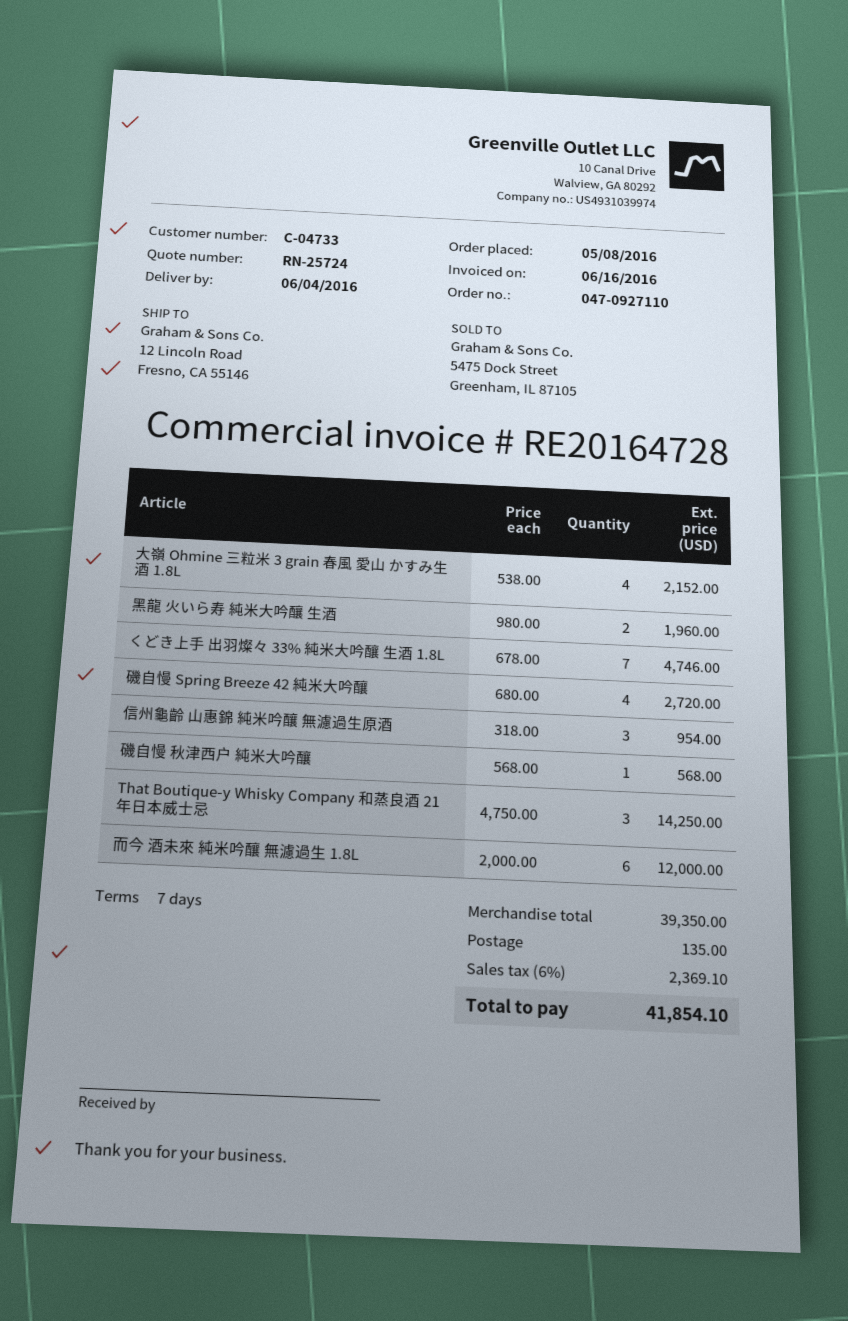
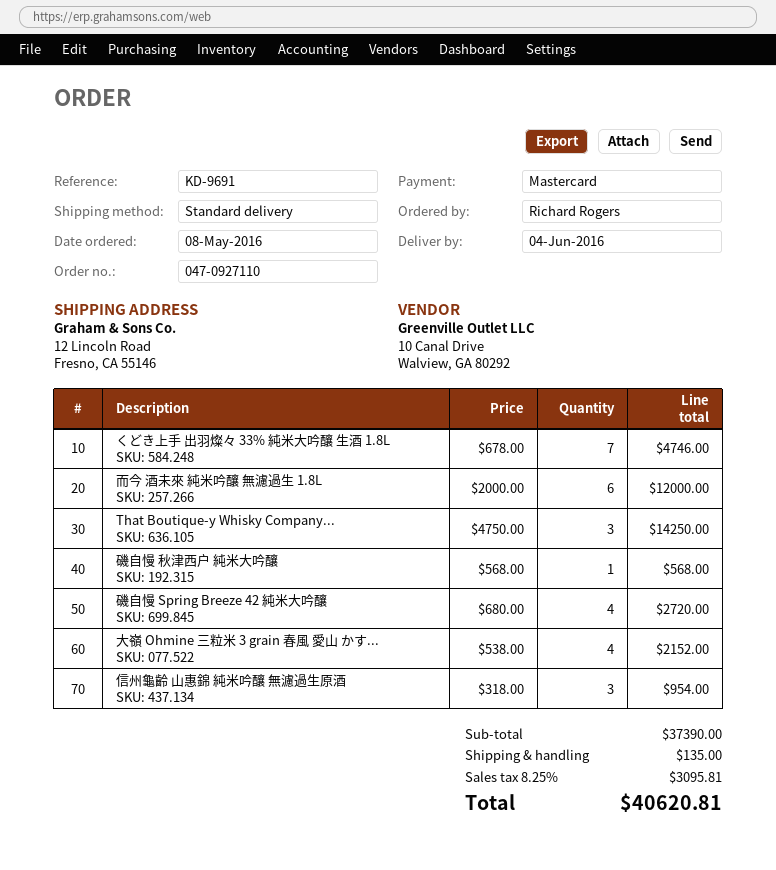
黑龍 火いら寿 純米大吟釀 生酒: 2 x 980.00 = 1960.00 -> none
subtotal: 39350.00 -> 37390.00
tax: 6% = 2369.10 -> 8.25% = 3095.81
total: 41854.10 -> 40620.81

